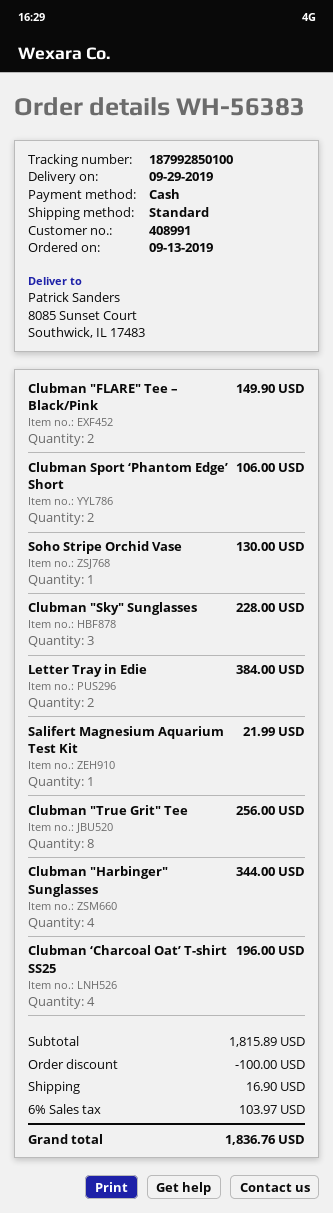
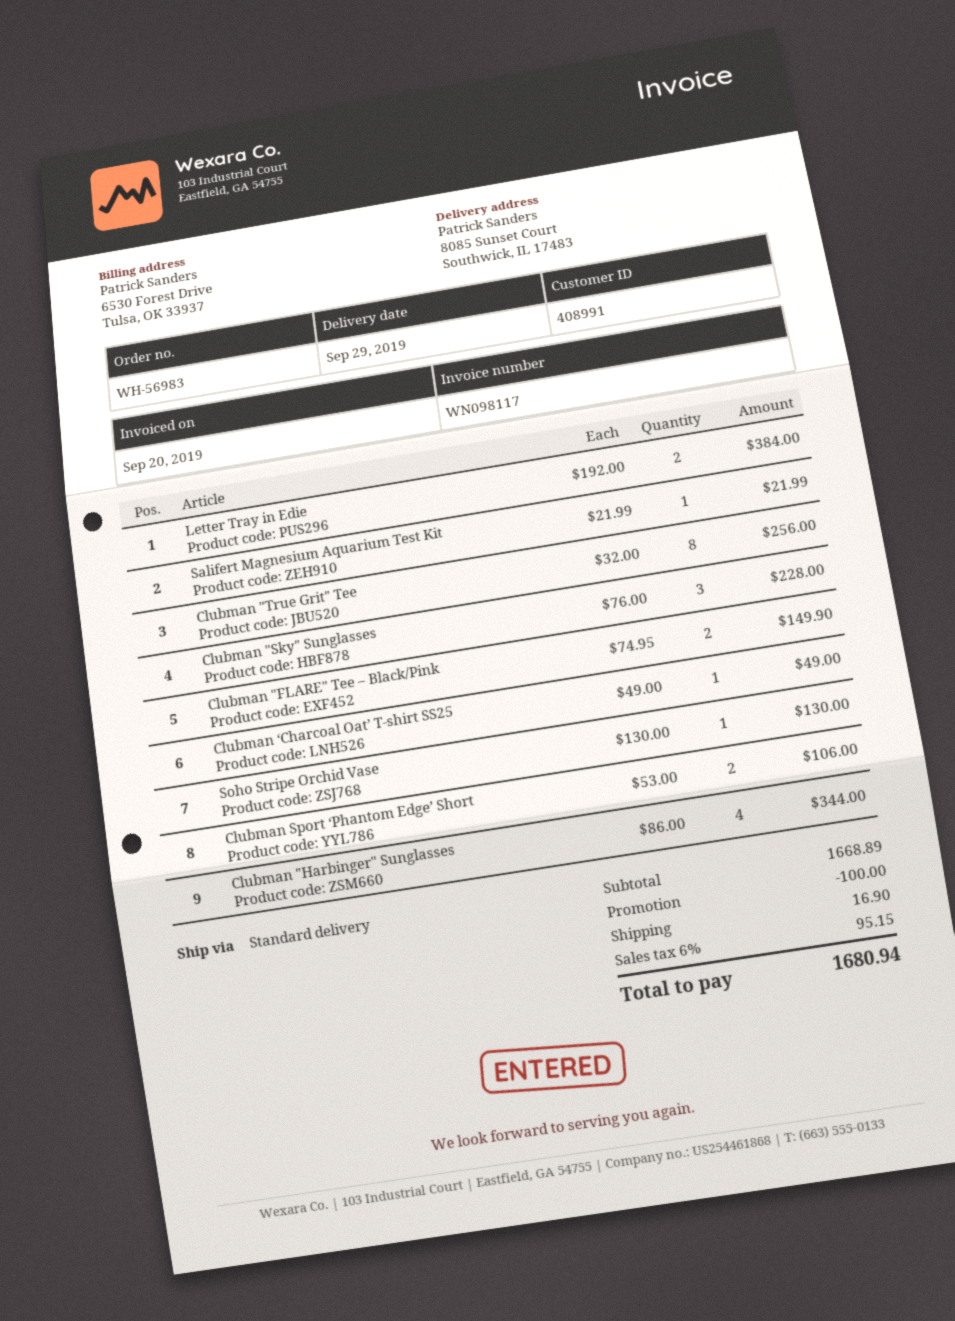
order number: WH-56383 -> WH-56983
Clubman ‘Charcoal Oat’ T-shirt SS25: 4 for 196.00 -> 1 for 49.00
subtotal: 1815.89 -> 1668.89
tax: 6% = 103.97 -> 6% = 95.15
total: 1836.76 -> 1680.94

